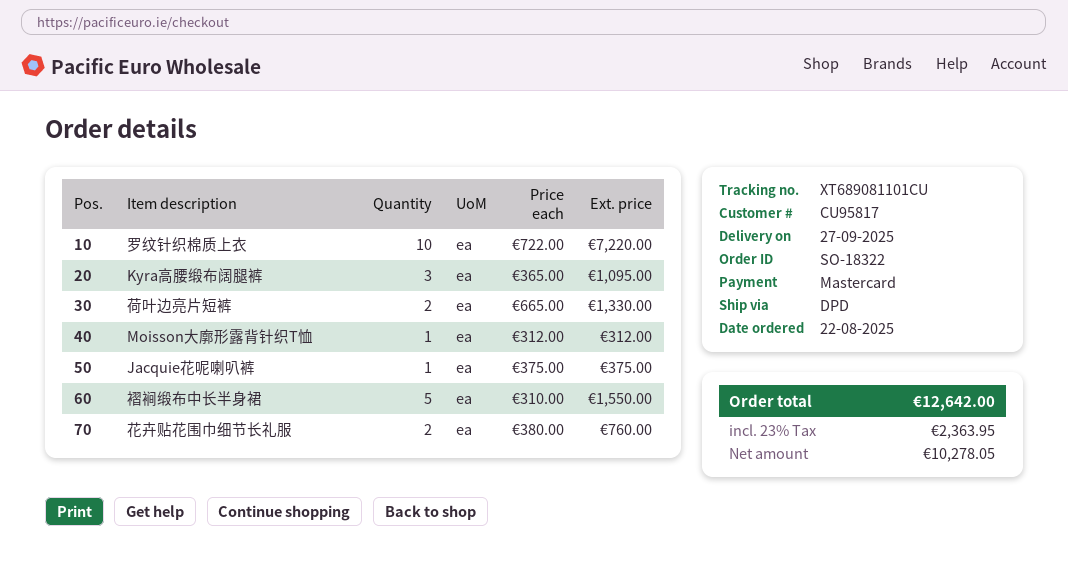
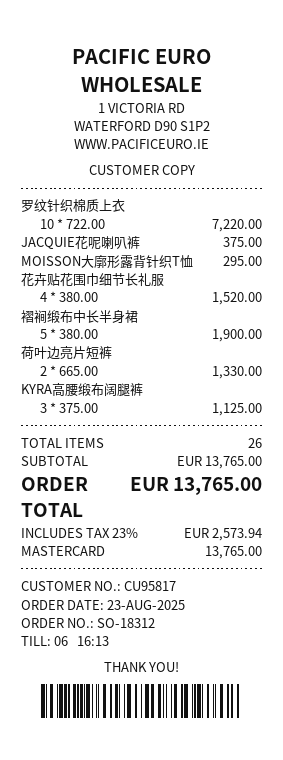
order number: SO-18322 -> SO-18312
order date: 2025-08-22 -> 2025-08-23
Kyra高腰缎布阔腿裤: 3 x 365.00 = 1095.00 -> 3 x 375.00 = 1125.00
Moisson大廓形露背针织T恤: 1 x 312.00 = 312.00 -> 1 x 295.00 = 295.00
褶裥缎布中长半身裙: 5 x 310.00 = 1550.00 -> 5 x 380.00 = 1900.00
花卉贴花围巾细节长礼服: 2 x 380.00 = 760.00 -> 4 x 380.00 = 1520.00
tax: 23% = 2363.95 -> 23% = 2573.94
total: 12642.00 -> 13765.00

